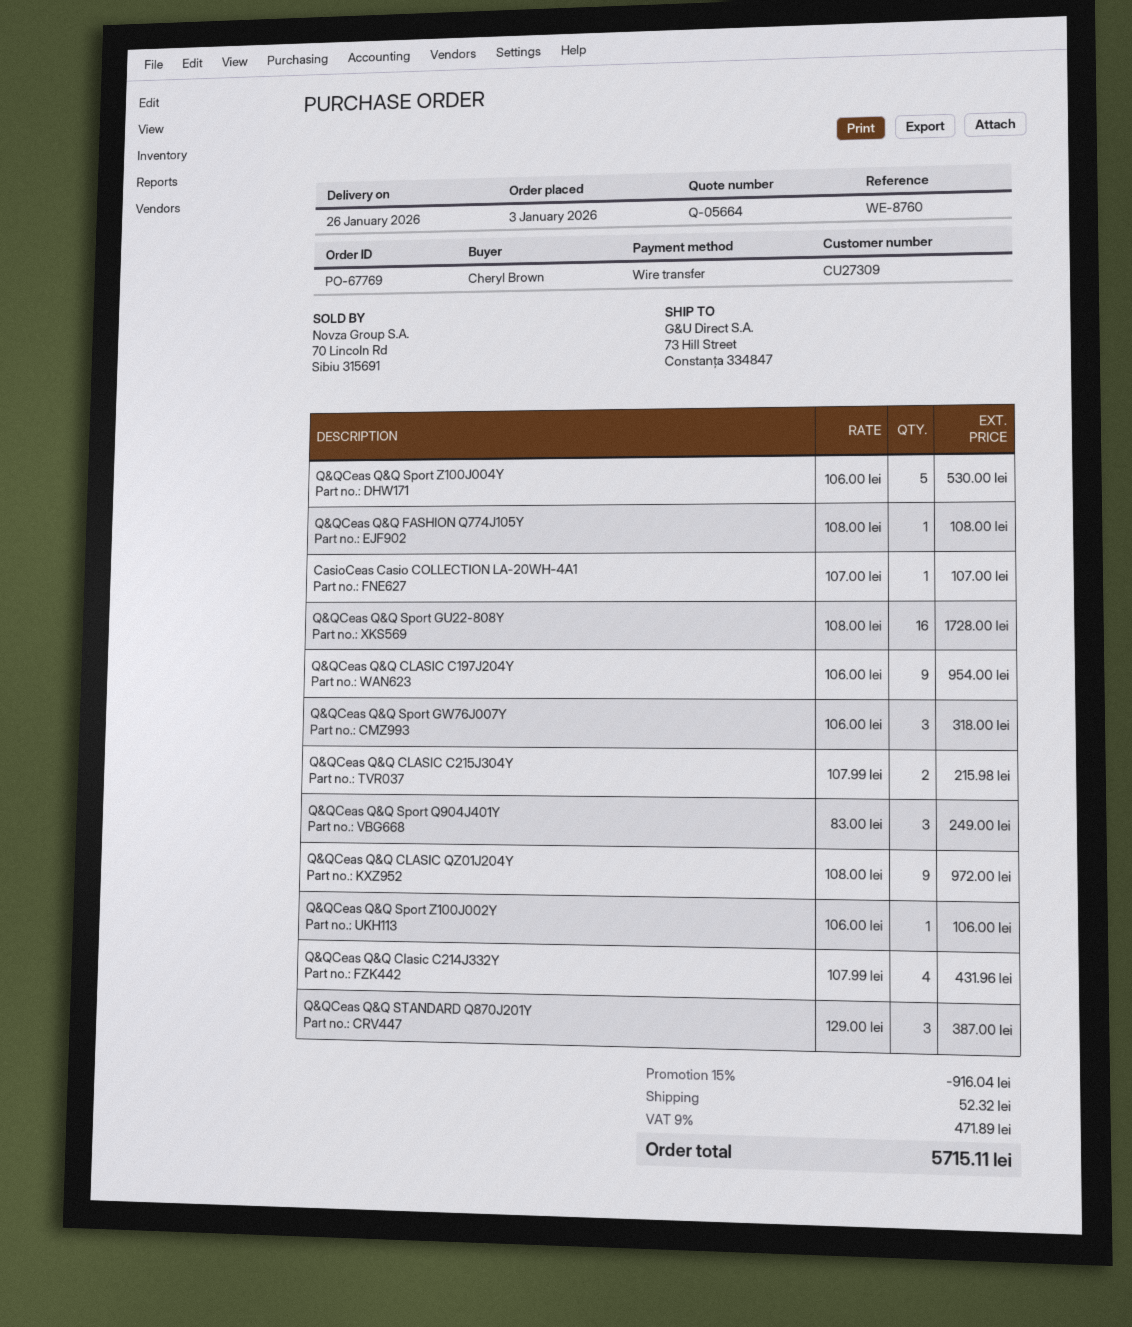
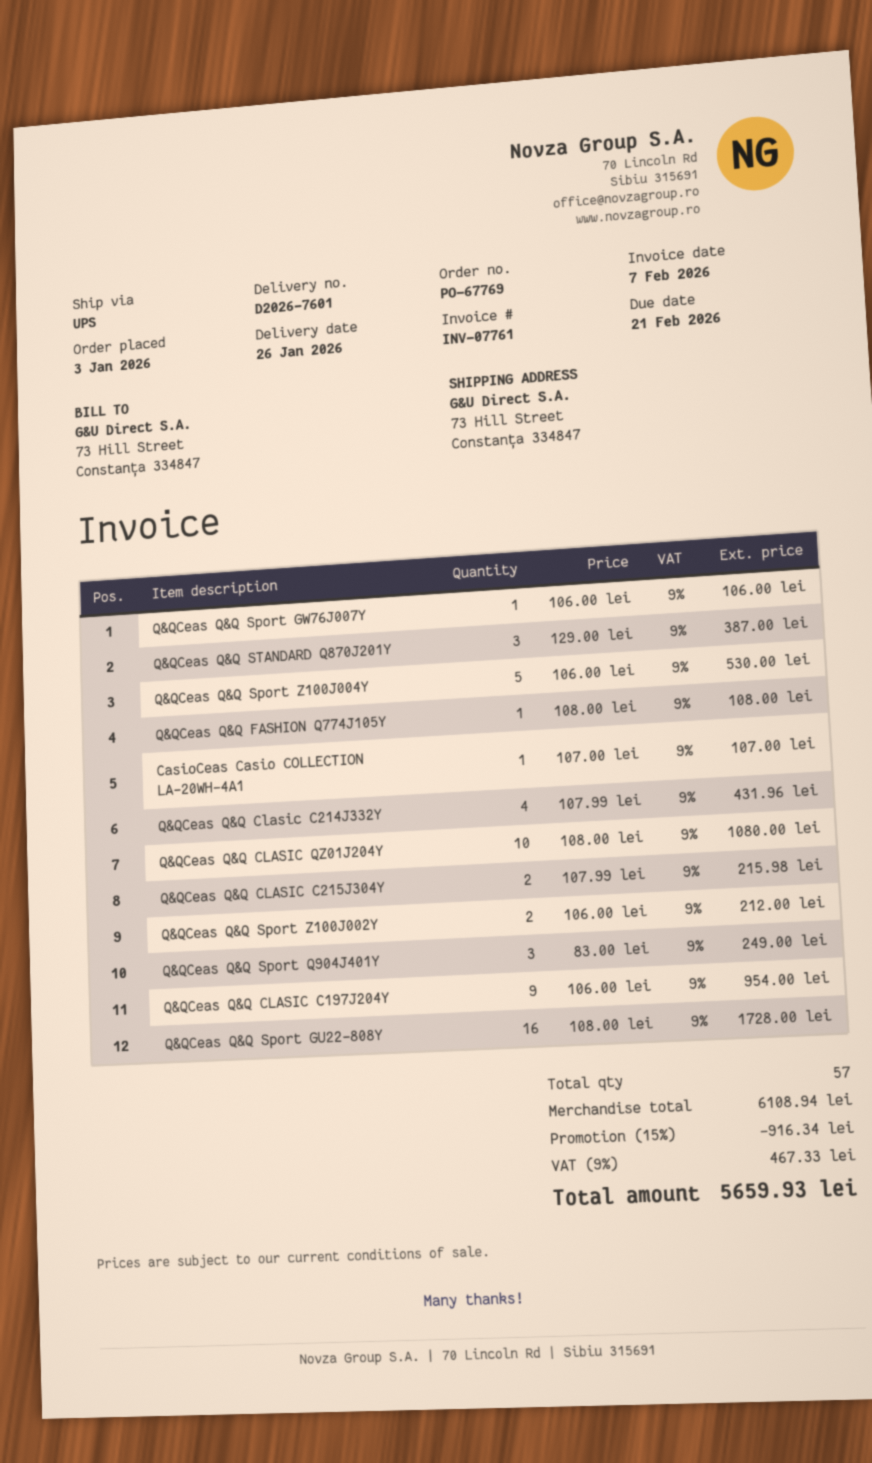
Q&QCeas Q&Q Sport GW76J007Y: 3 x 106.00 = 318.00 -> 1 x 106.00 = 106.00
Q&QCeas Q&Q CLASIC QZ01J204Y: 9 x 108.00 = 972.00 -> 10 x 108.00 = 1080.00
Q&QCeas Q&Q Sport Z100J002Y: 1 x 106.00 = 106.00 -> 2 x 106.00 = 212.00
discount: 15% = 916.04 -> 15% = 916.34
shipping: 52.32 -> none
tax: 9% = 471.89 -> 9% = 467.33
total: 5715.11 -> 5659.93

